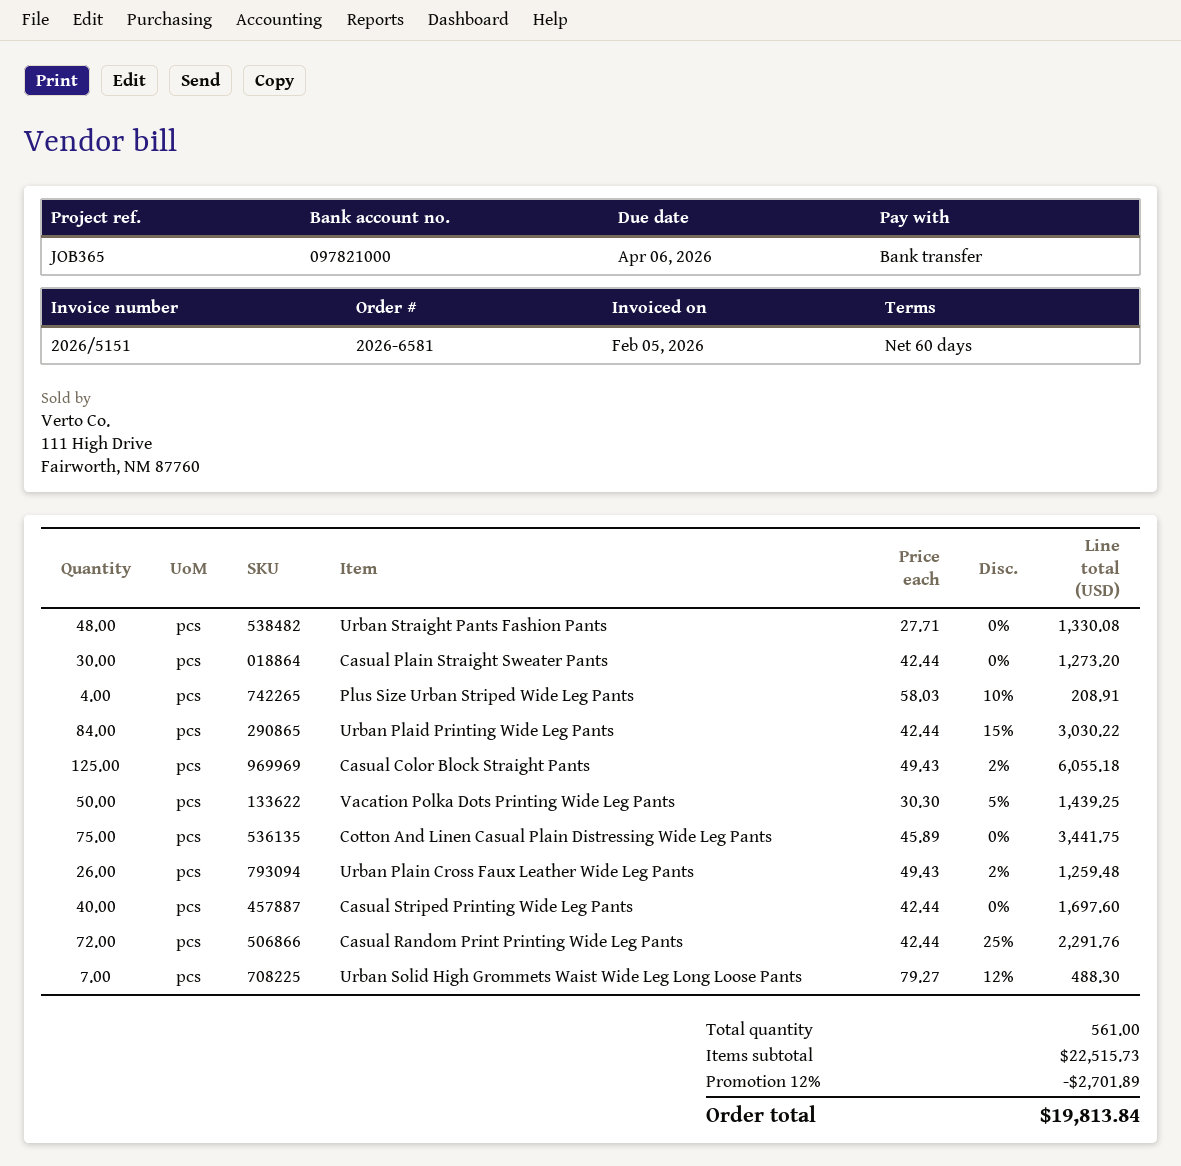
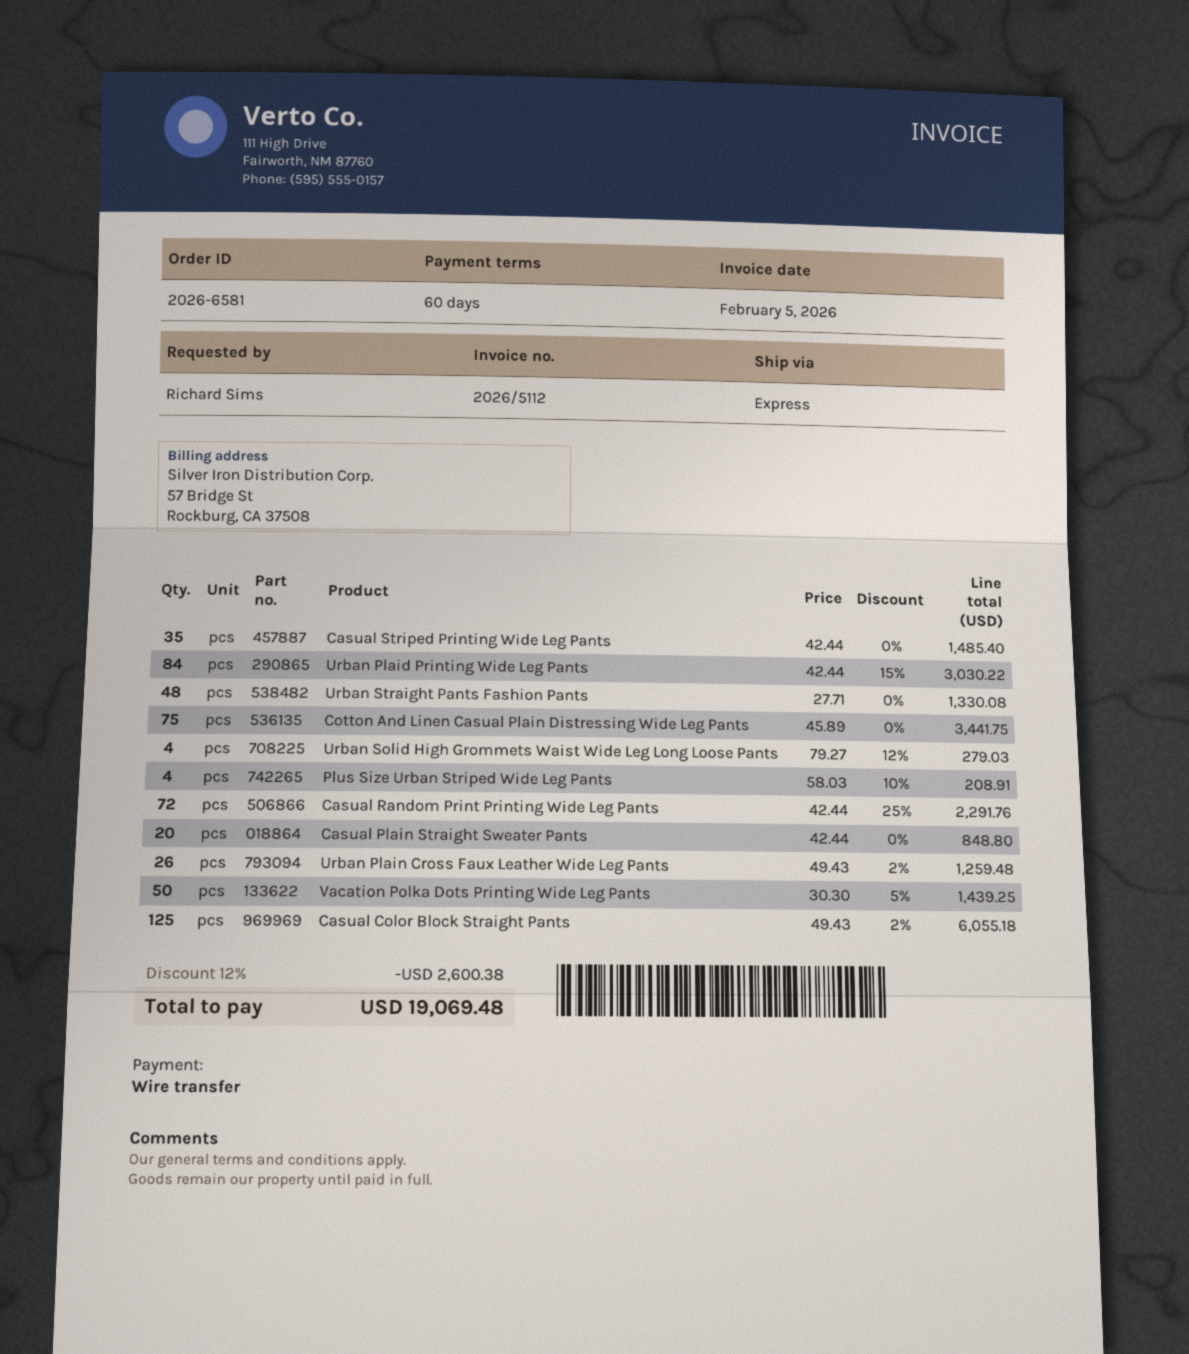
invoice number: 2026/5151 -> 2026/5112
Casual Plain Straight Sweater Pants: 30 x 42.44 = 1273.20 -> 20 x 42.44 = 848.80
Casual Striped Printing Wide Leg Pants: 40 x 42.44 = 1697.60 -> 35 x 42.44 = 1485.40
Urban Solid High Grommets Waist Wide Leg Long Loose Pants: 7 x 79.27 - 12% = 488.30 -> 4 x 79.27 - 12% = 279.03
discount: 12% = 2701.89 -> 12% = 2600.38
total: 19813.84 -> 19069.48

